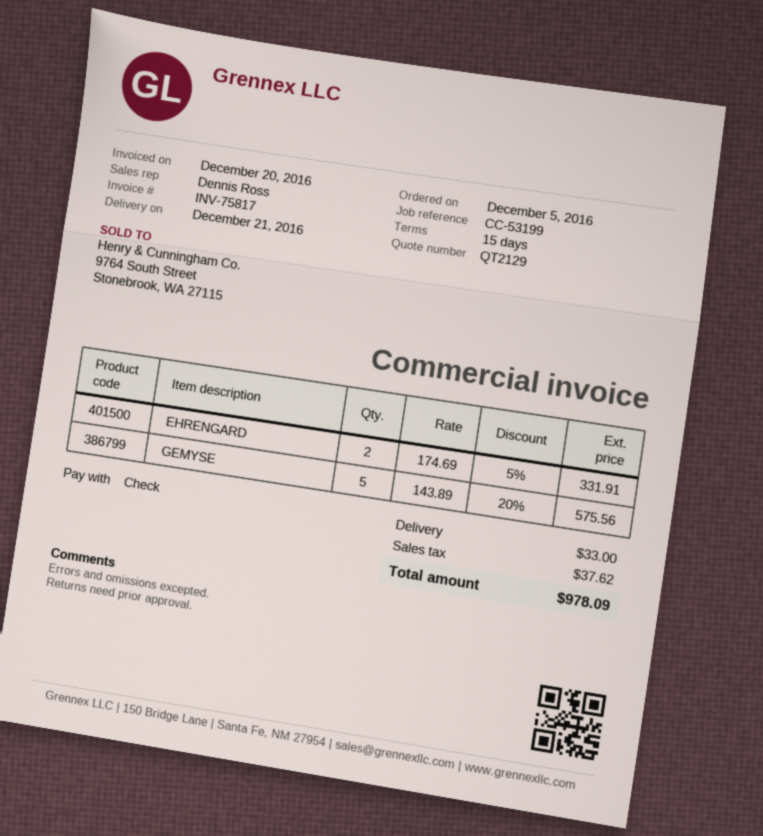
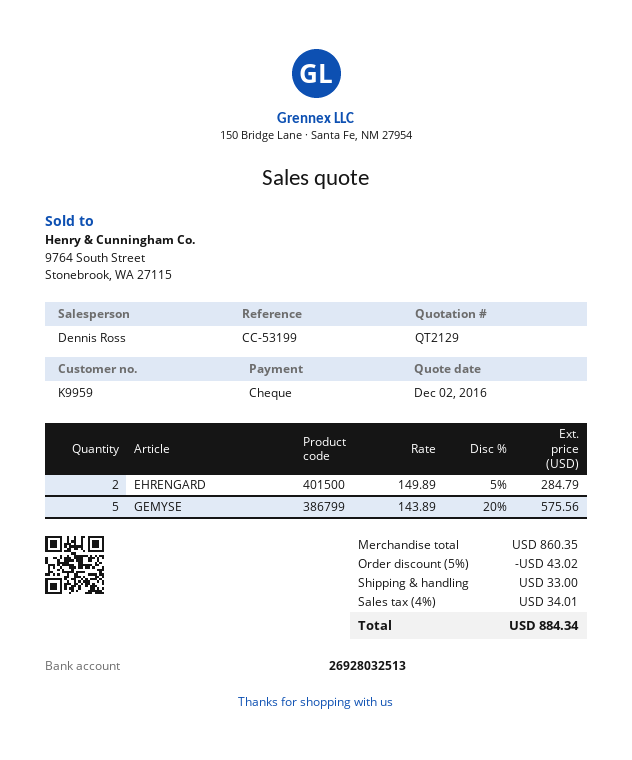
EHRENGARD: 2 x 174.69 - 5% = 331.91 -> 2 x 149.89 - 5% = 284.79
discount: none -> 5% = 43.02
tax: 37.62 -> 34.01
total: 978.09 -> 884.34

